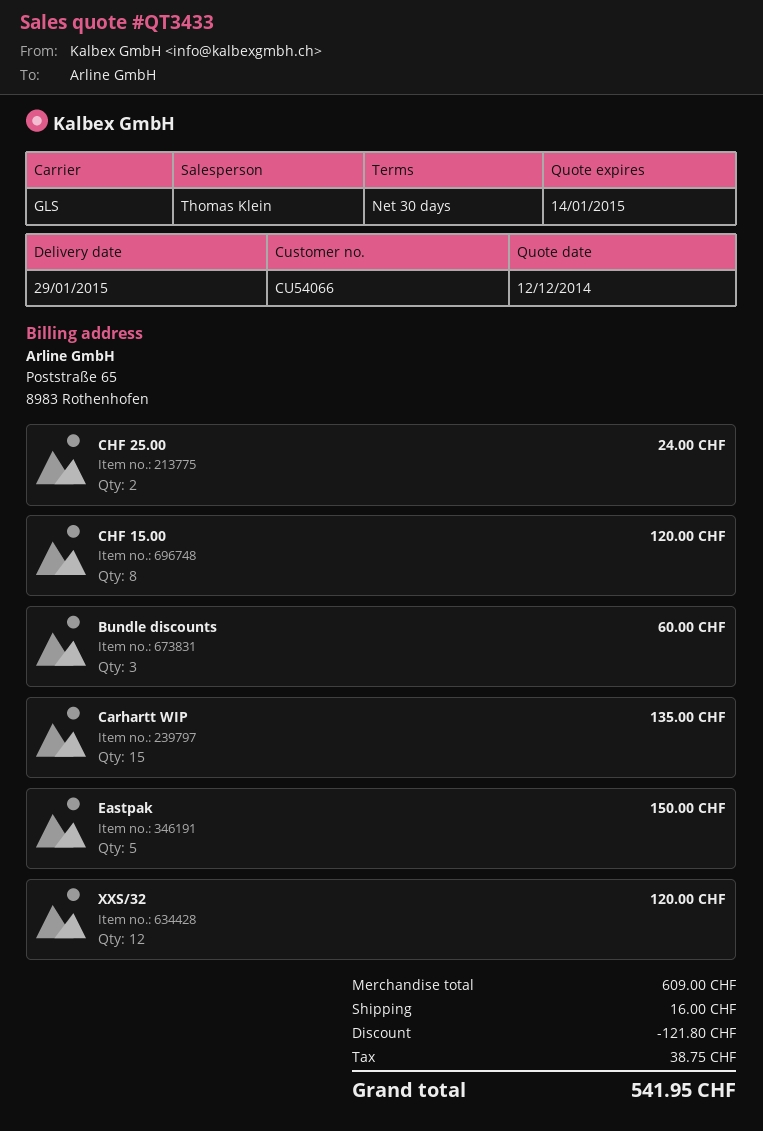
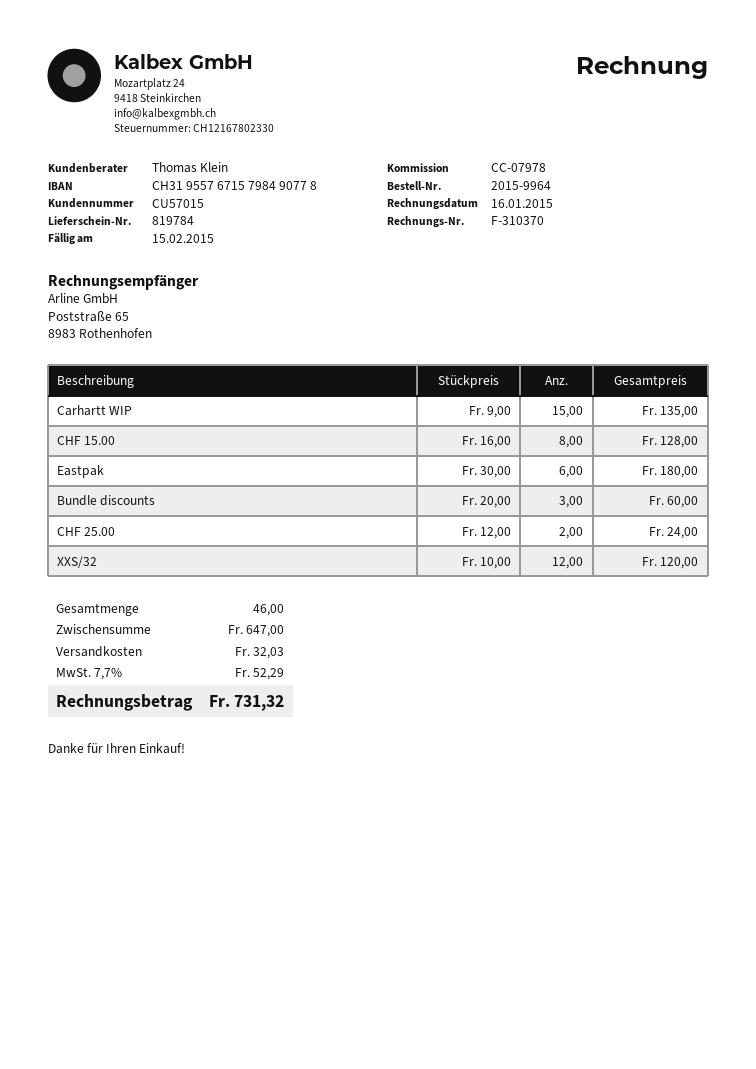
customer number: CU54066 -> CU57015
CHF 15.00: 8 for 120.00 -> 8 for 128.00
Eastpak: 5 for 150.00 -> 6 for 180.00
subtotal: 609.00 -> 647.00
discount: 121.80 -> none
shipping: 16.00 -> 32.03
tax: 38.75 -> 52.29
total: 541.95 -> 731.32

